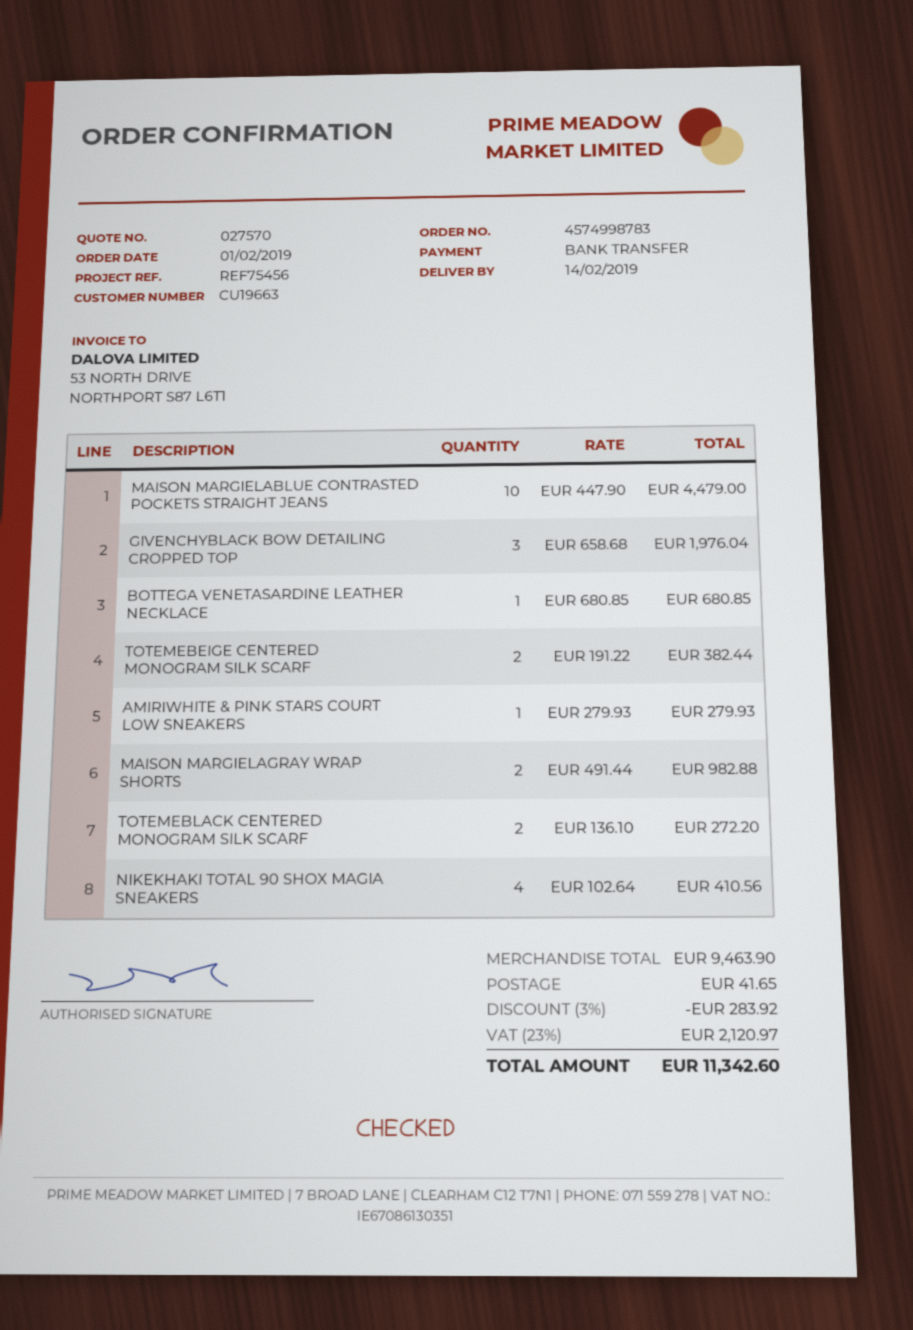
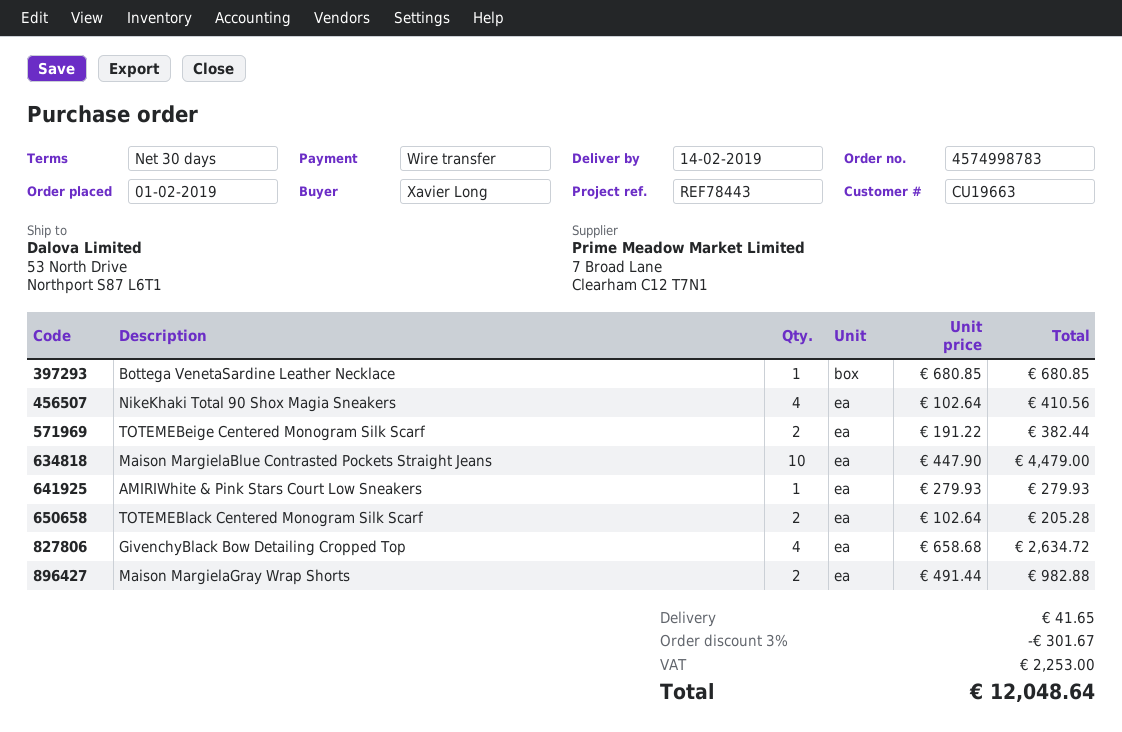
reference: REF75456 -> REF78443
GIVENCHYBLACK BOW DETAILING CROPPED TOP: 3 x 658.68 = 1976.04 -> 4 x 658.68 = 2634.72
TOTEMEBLACK CENTERED MONOGRAM SILK SCARF: 2 x 136.10 = 272.20 -> 2 x 102.64 = 205.28
discount: 3% = 283.92 -> 3% = 301.67
tax: 2120.97 -> 2253.00
total: 11342.60 -> 12048.64

